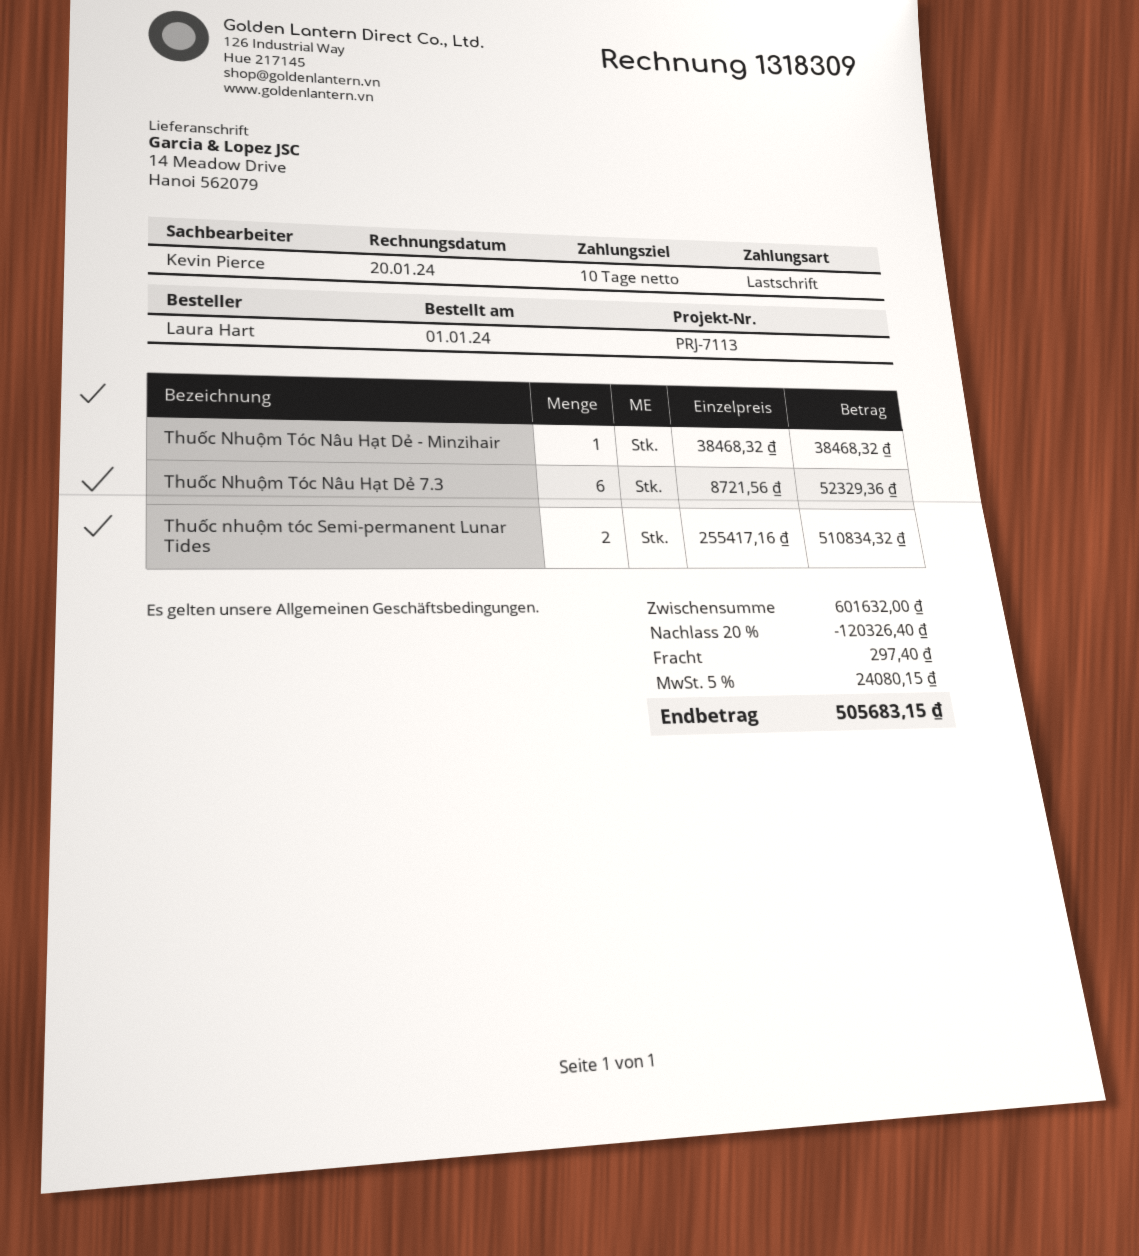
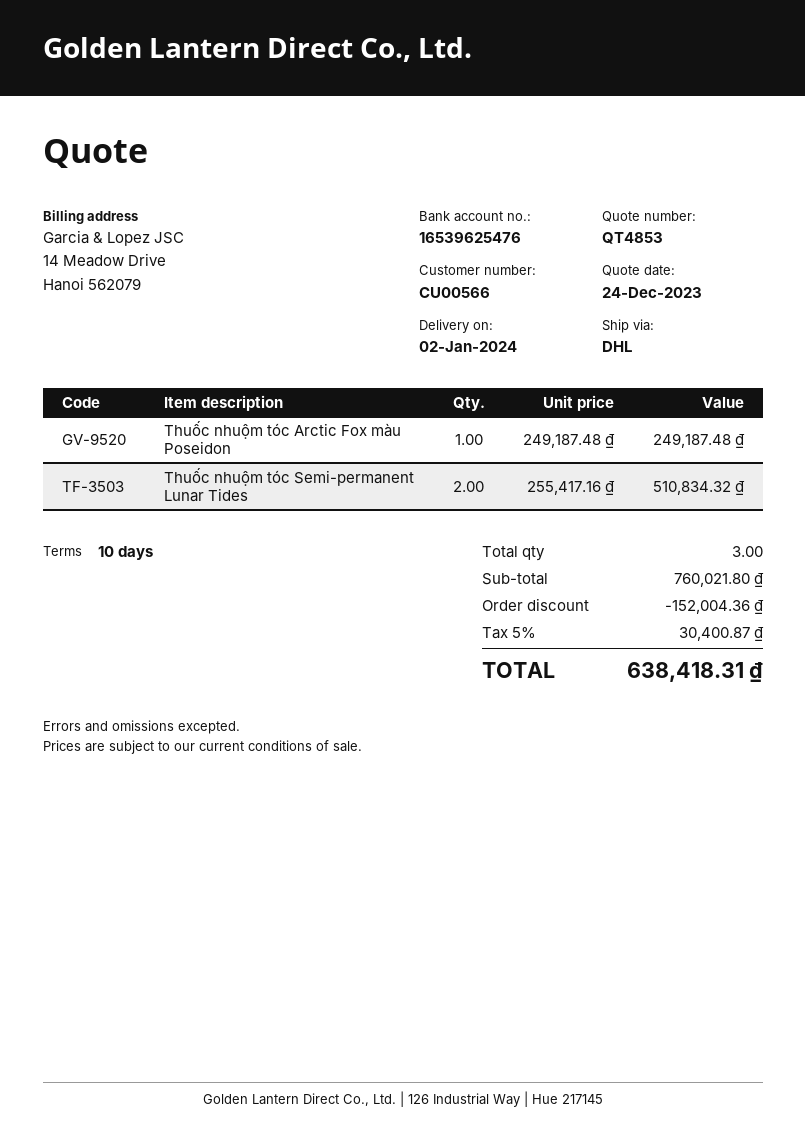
Thuốc Nhuộm Tóc Nâu Hạt Dẻ - Minzihair: 1 x 38468.32 = 38468.32 -> none
Thuốc Nhuộm Tóc Nâu Hạt Dẻ 7.3: 6 x 8721.56 = 52329.36 -> none
Thuốc nhuộm tóc Arctic Fox màu Poseidon: none -> 1 x 249187.48 = 249187.48
subtotal: 601632.00 -> 760021.80
discount: 120326.40 -> 152004.36
shipping: 297.40 -> none
tax: 5% = 24080.15 -> 5% = 30400.87
total: 505683.15 -> 638418.31

